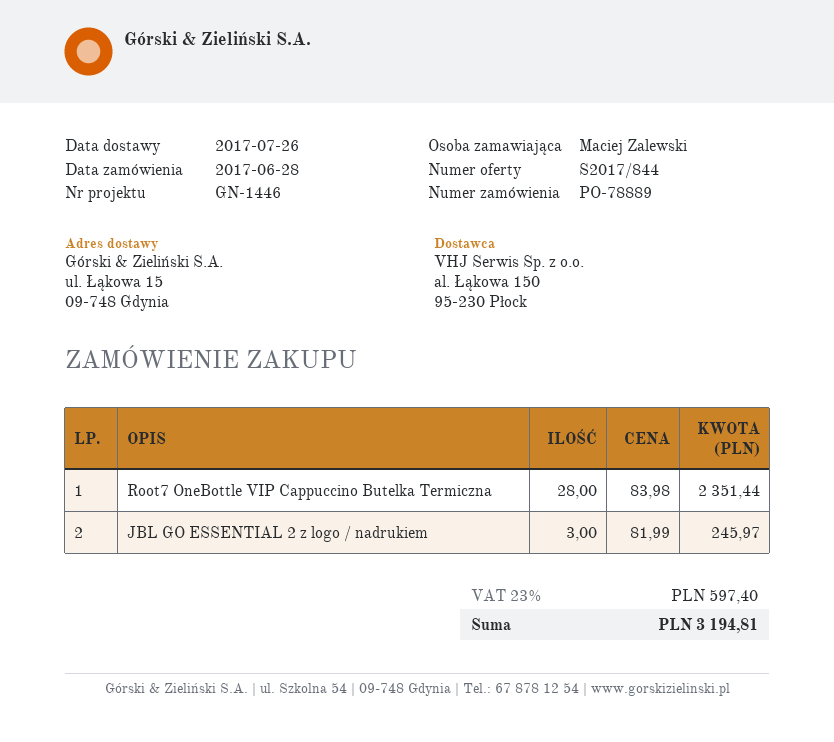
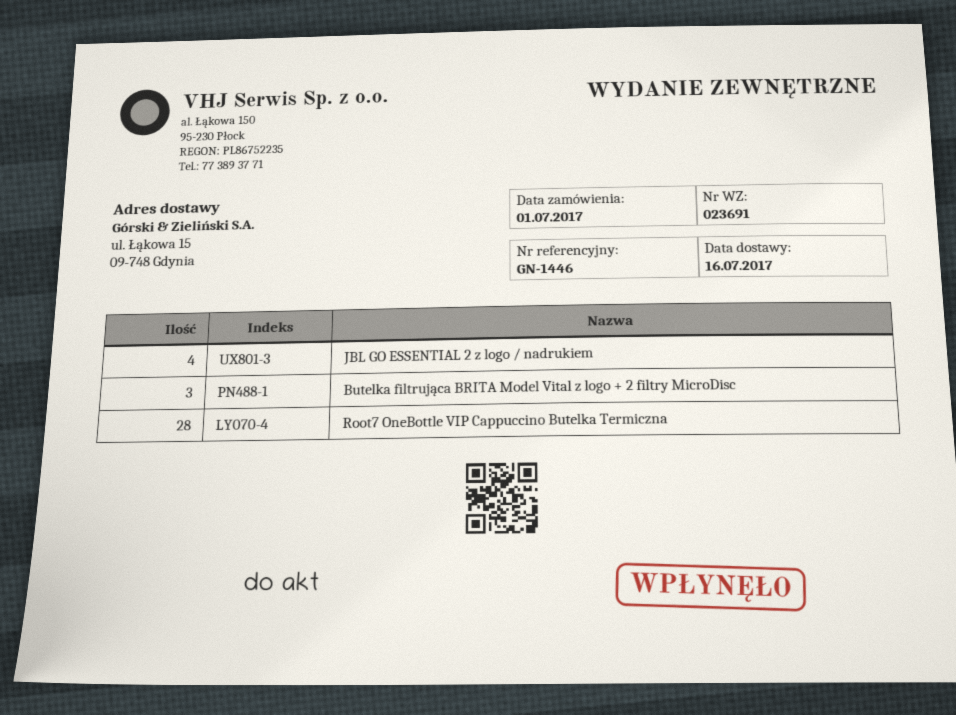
order date: 2017-06-28 -> 2017-07-01
delivery date: 2017-07-26 -> 2017-07-16
JBL GO ESSENTIAL 2 z logo / nadrukiem: 3 -> 4
Butelka filtrująca BRITA Model Vital z logo + 2 filtry MicroDisc: none -> 3

